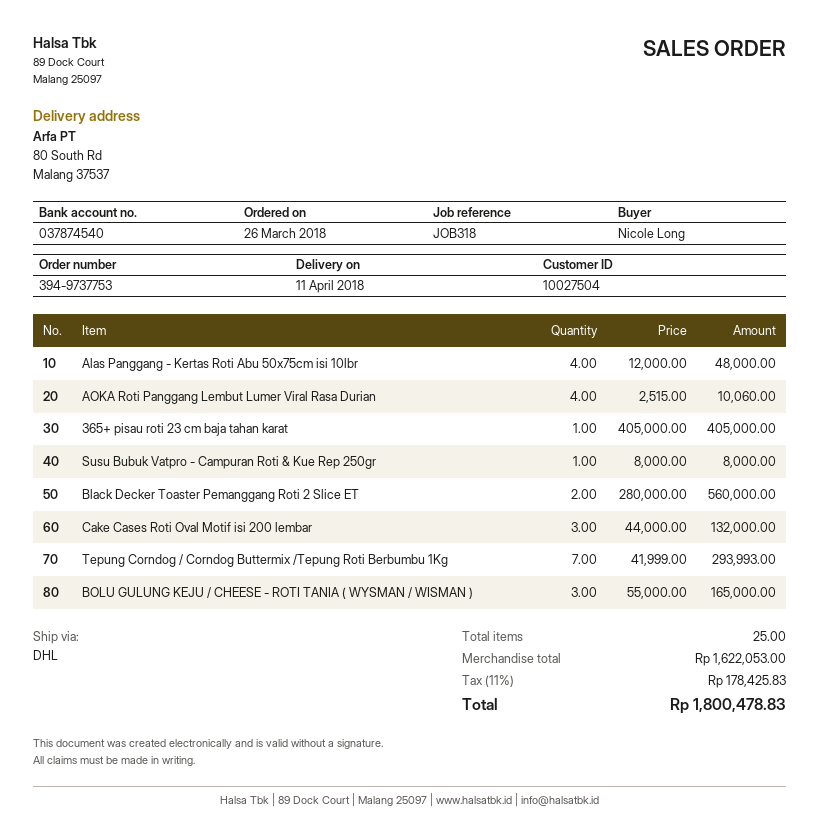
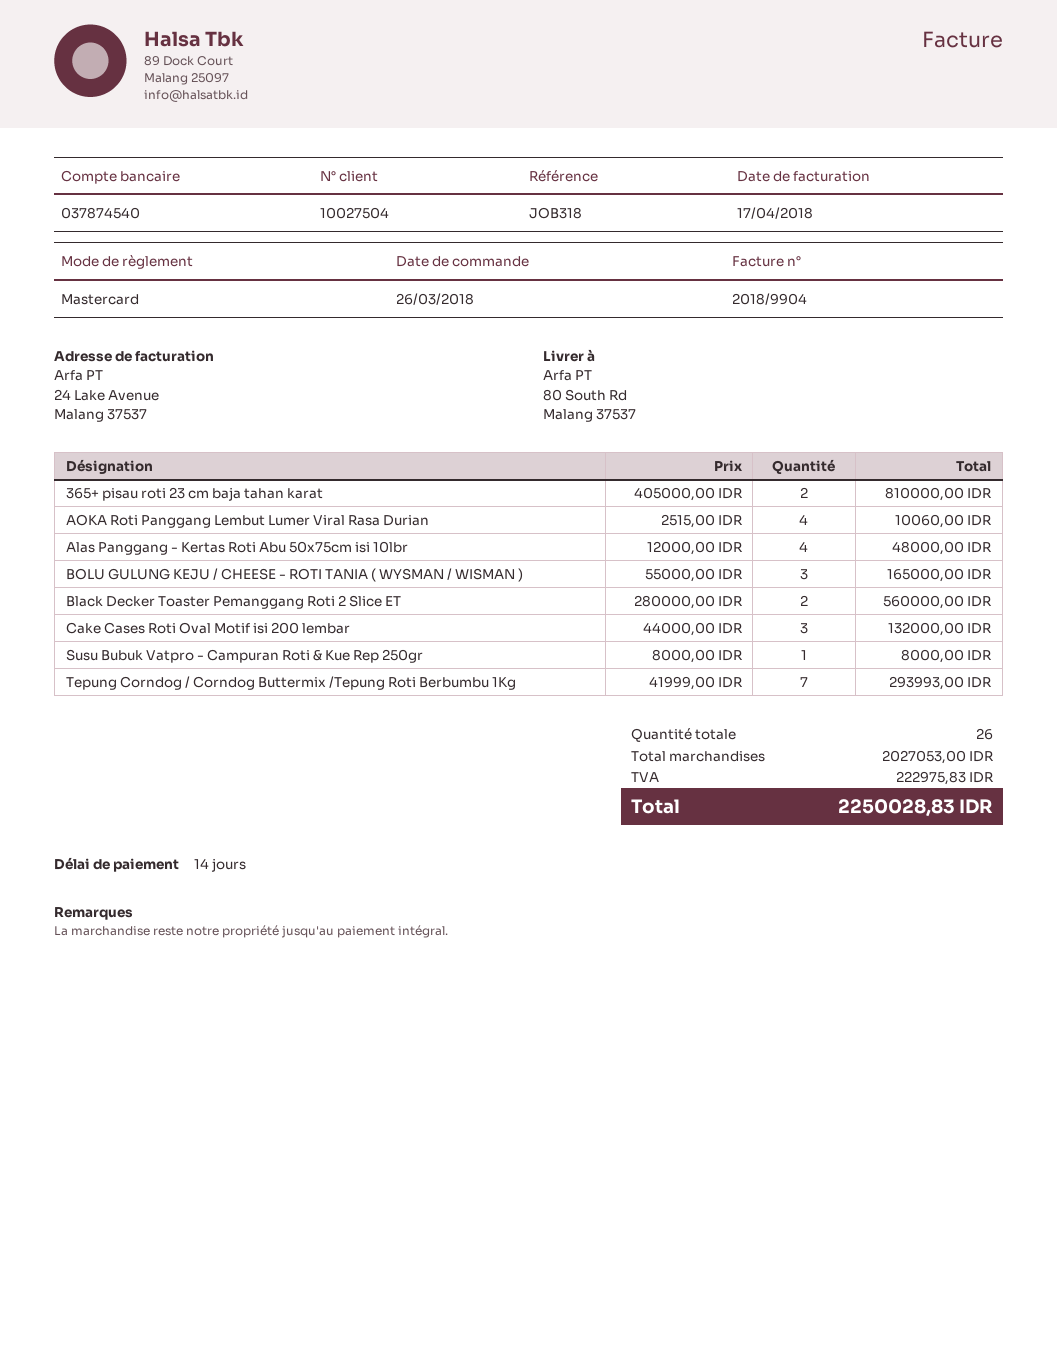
365+ pisau roti 23 cm baja tahan karat: 1 x 405000.00 = 405000.00 -> 2 x 405000.00 = 810000.00
total quantity: 25 -> 26
subtotal: 1622053.00 -> 2027053.00
tax: 178425.83 -> 222975.83
total: 1800478.83 -> 2250028.83

